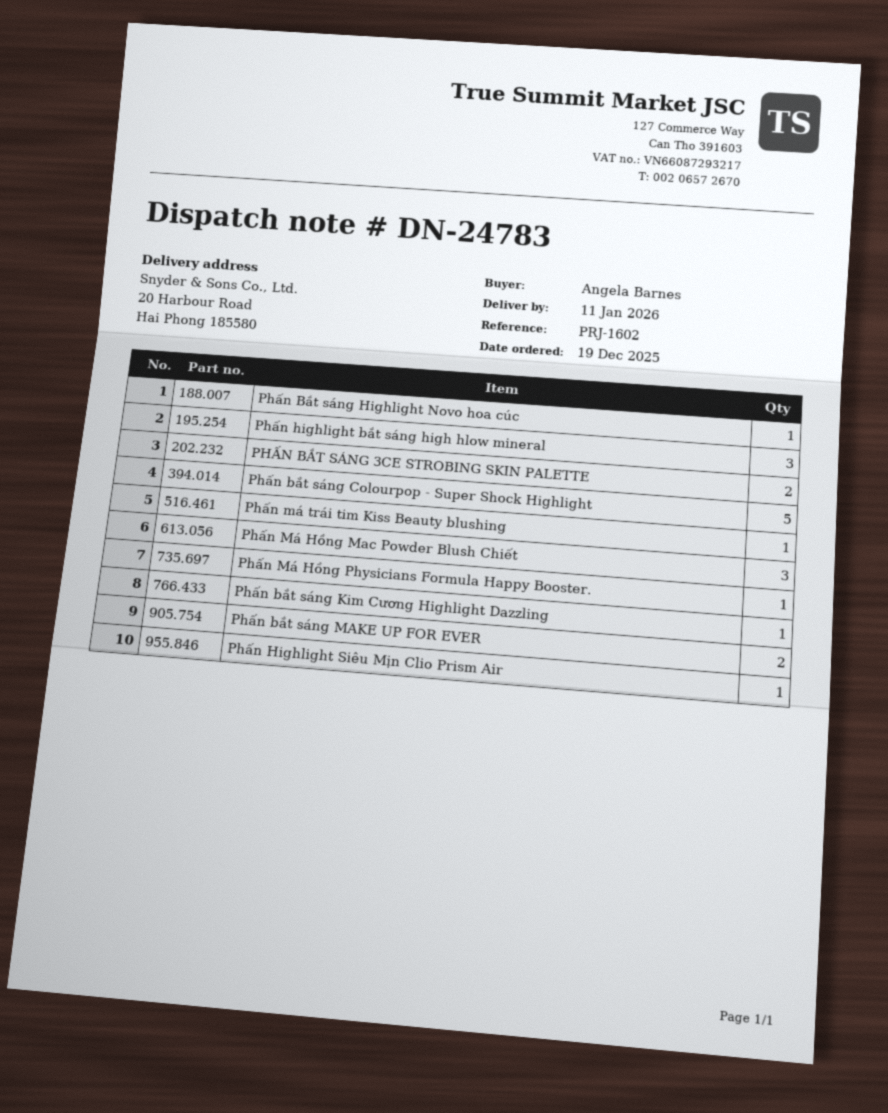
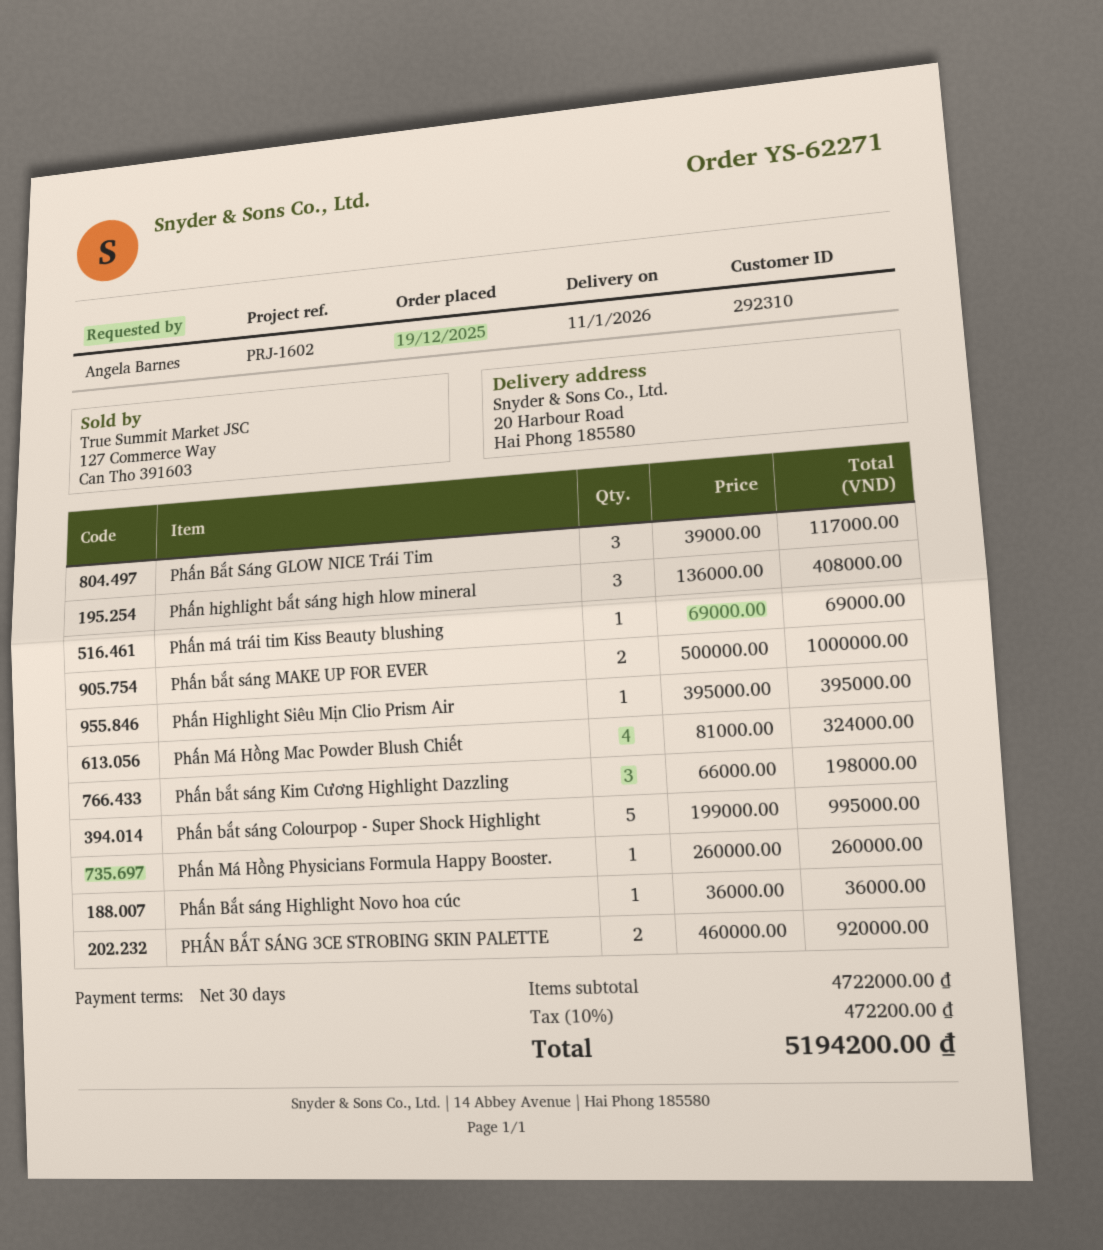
Phấn Má Hồng Mac Powder Blush Chiết: 3 -> 4
Phấn bắt sáng Kim Cương Highlight Dazzling: 1 -> 3
Phấn Bắt Sáng GLOW NICE Trái Tim: none -> 3

